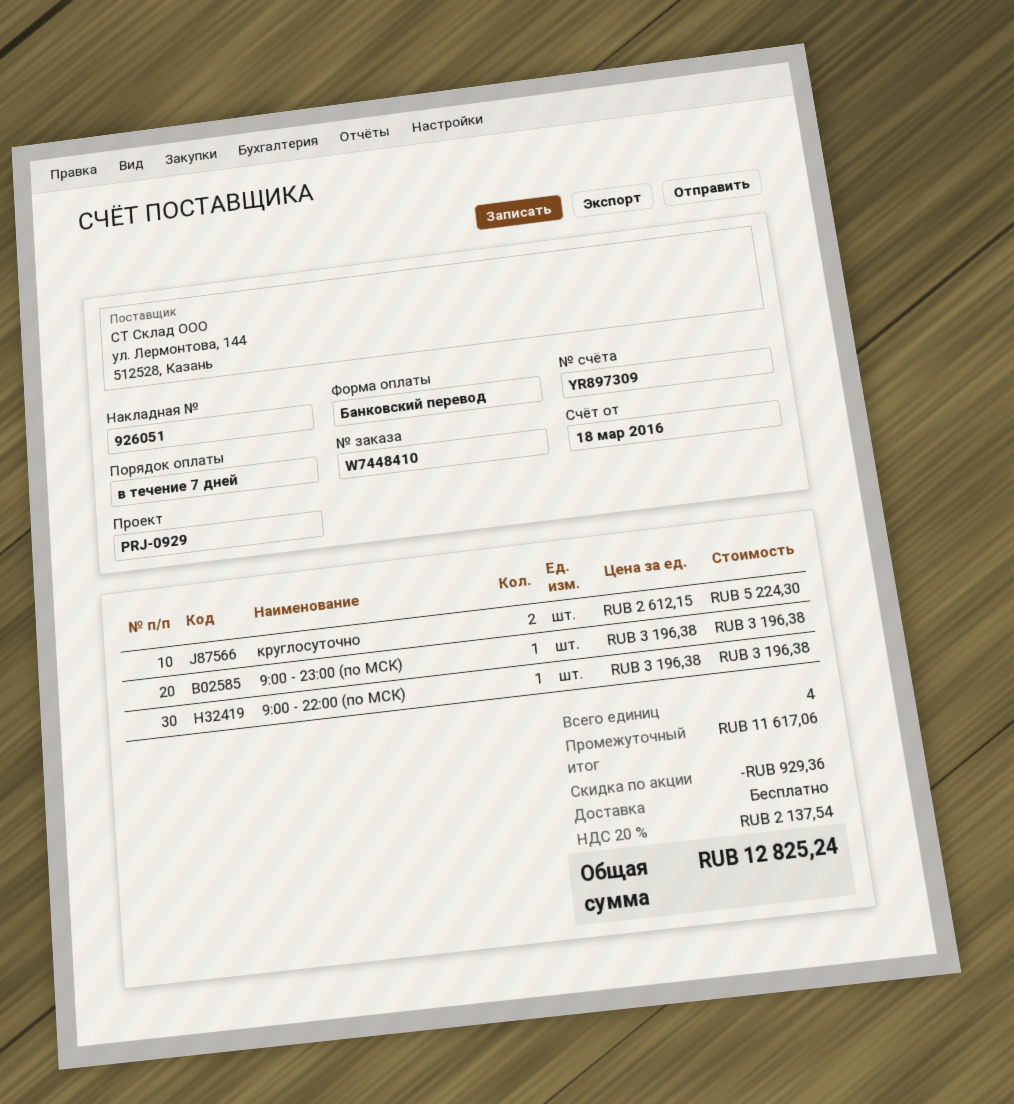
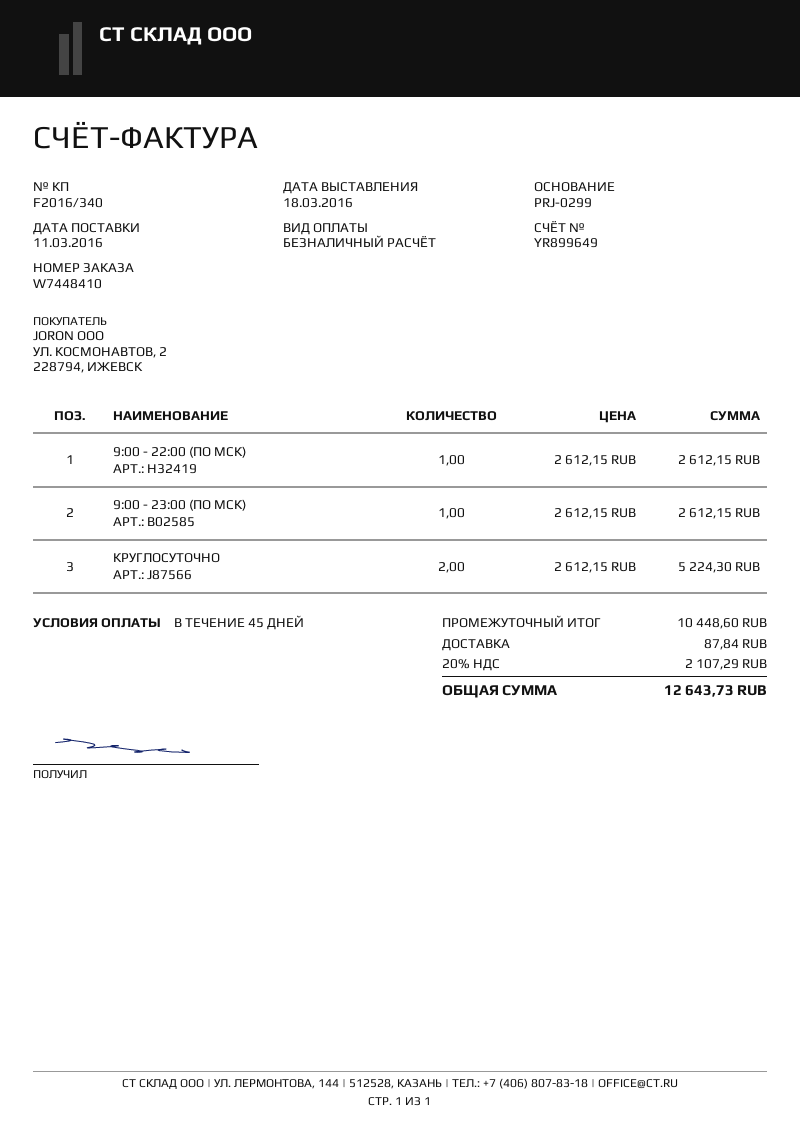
invoice number: YR897309 -> YR899649
payment terms: 7 days -> 45 days
reference: PRJ-0929 -> PRJ-0299
9:00 - 23:00 (по МСК): 1 x 3196.38 = 3196.38 -> 1 x 2612.15 = 2612.15
9:00 - 22:00 (по МСК): 1 x 3196.38 = 3196.38 -> 1 x 2612.15 = 2612.15
subtotal: 11617.06 -> 10448.60
discount: 929.36 -> none
shipping: 0.00 -> 87.84
tax: 20% = 2137.54 -> 20% = 2107.29
total: 12825.24 -> 12643.73

